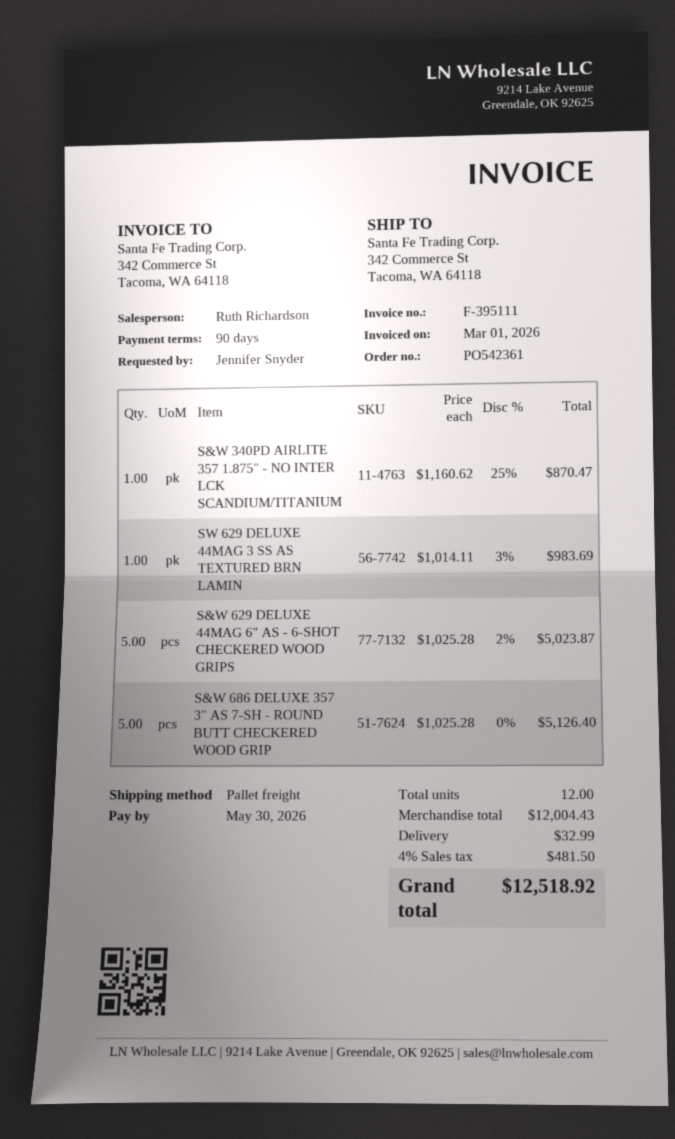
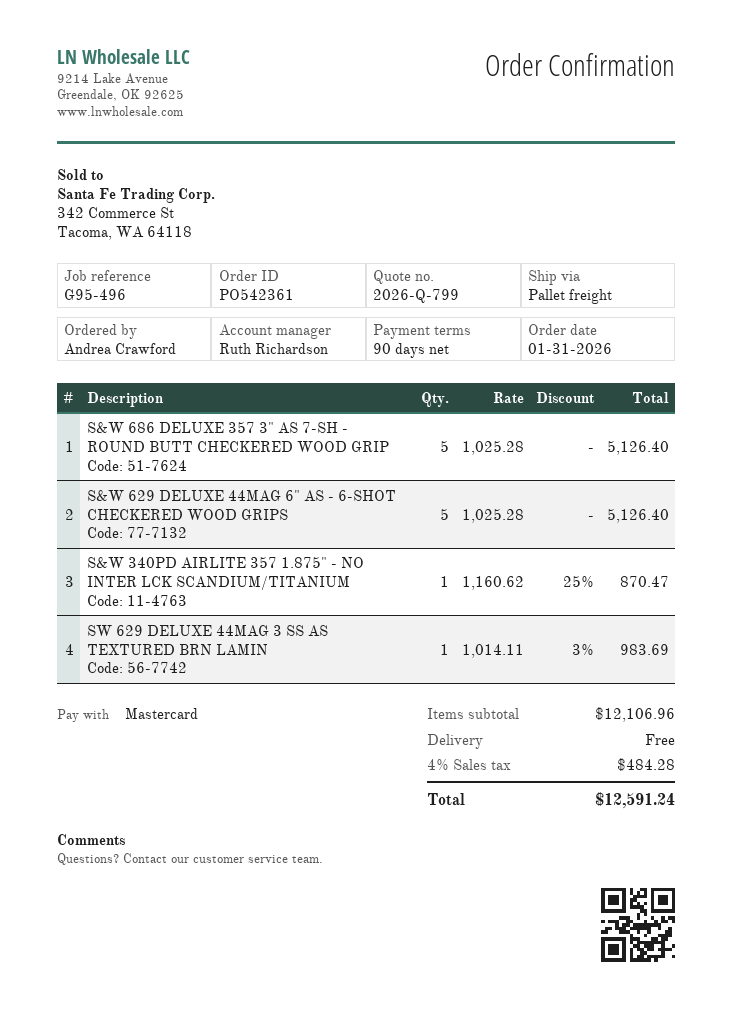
ordered by: Jennifer Snyder -> Andrea Crawford
S&W 629 DELUXE 44MAG 6" AS - 6-SHOT CHECKERED WOOD GRIPS: 5 x 1025.28 - 2% = 5023.87 -> 5 x 1025.28 = 5126.40
subtotal: 12004.43 -> 12106.96
shipping: 32.99 -> 0.00
tax: 4% = 481.50 -> 4% = 484.28
total: 12518.92 -> 12591.24

